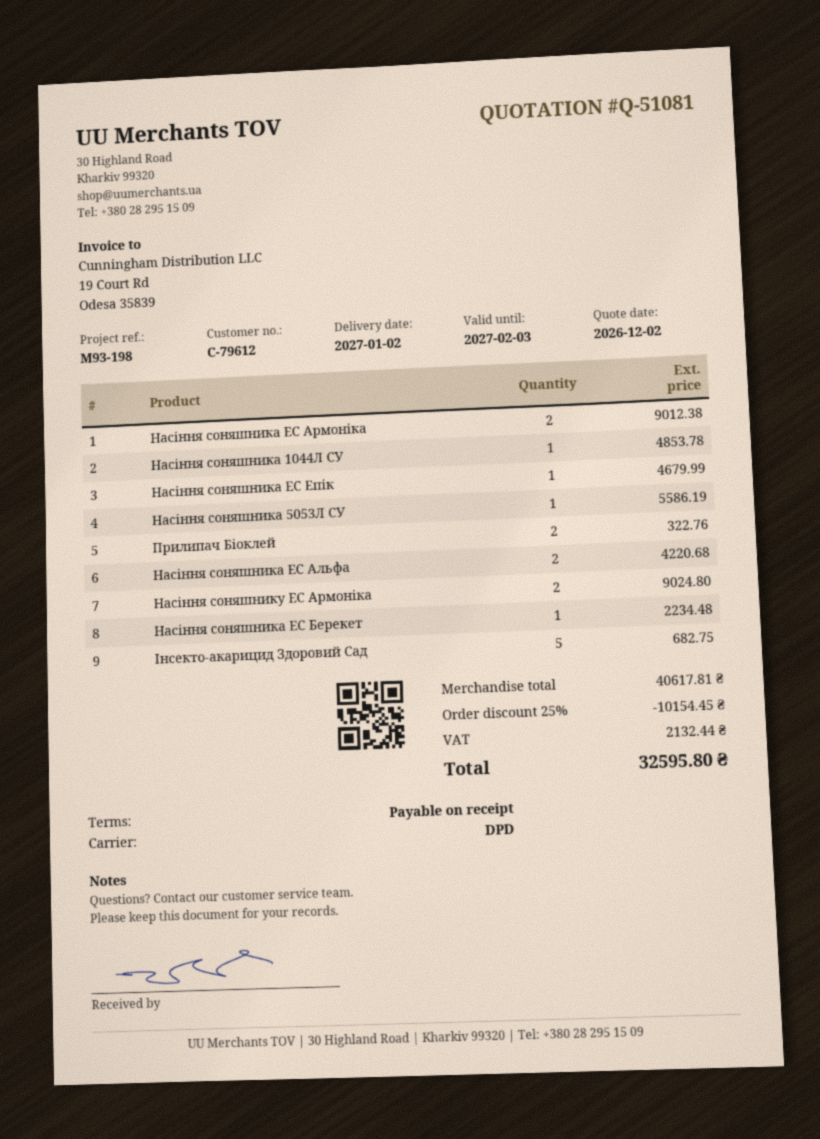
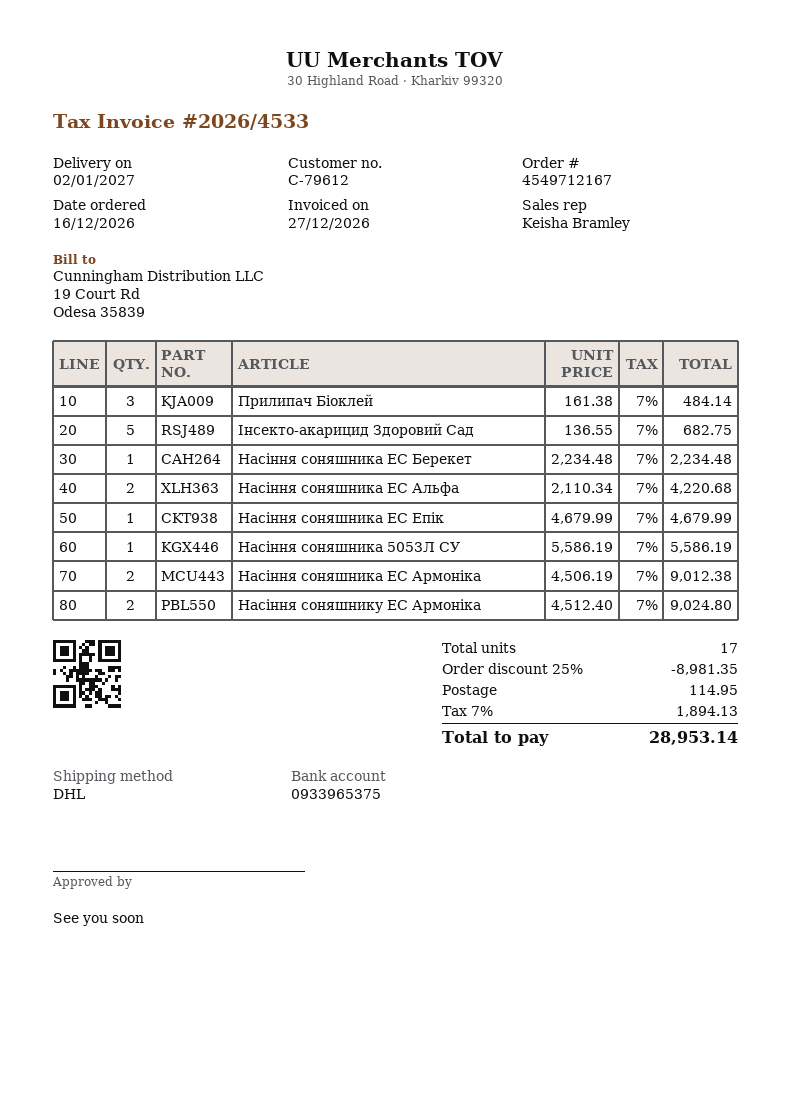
shipping method: DPD -> DHL
Насіння соняшника 1044Л СУ: 1 for 4853.78 -> none
Прилипач Біоклей: 2 for 322.76 -> 3 for 484.14
discount: 25% = 10154.45 -> 25% = 8981.35
shipping: none -> 114.95
tax: 2132.44 -> 1894.13
total: 32595.80 -> 28953.14

